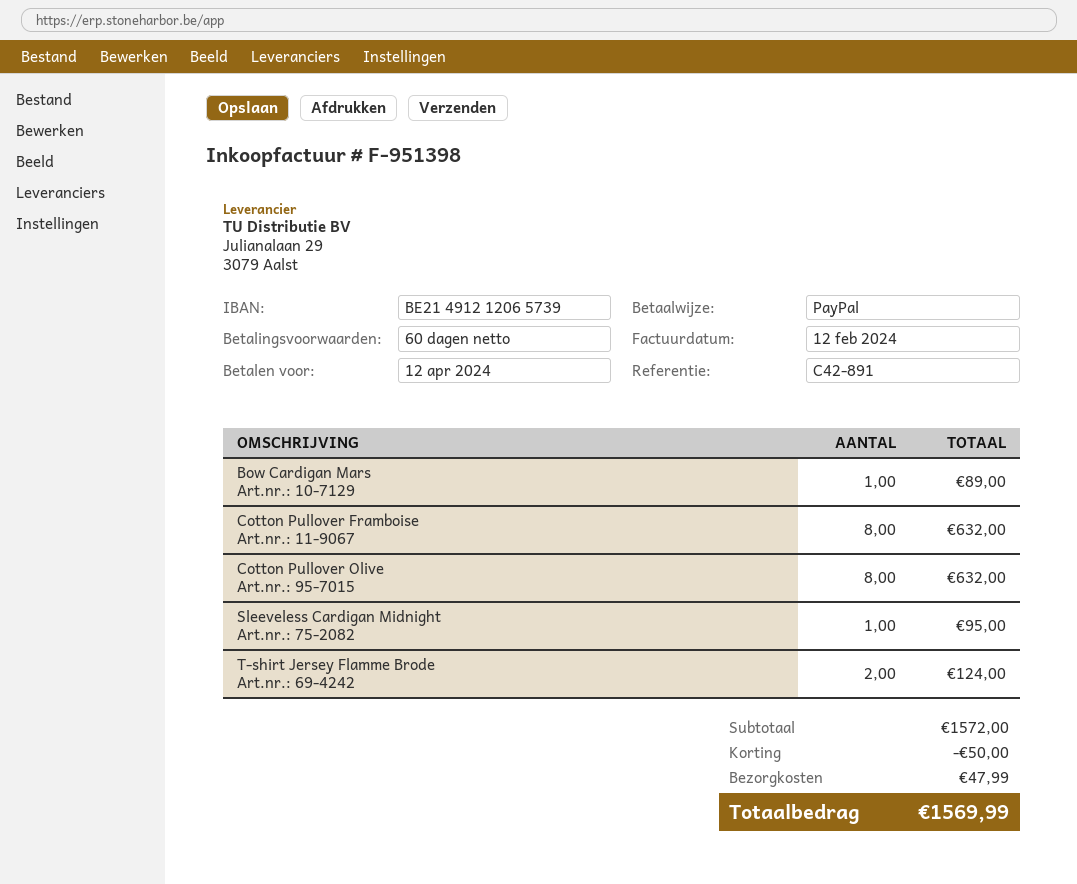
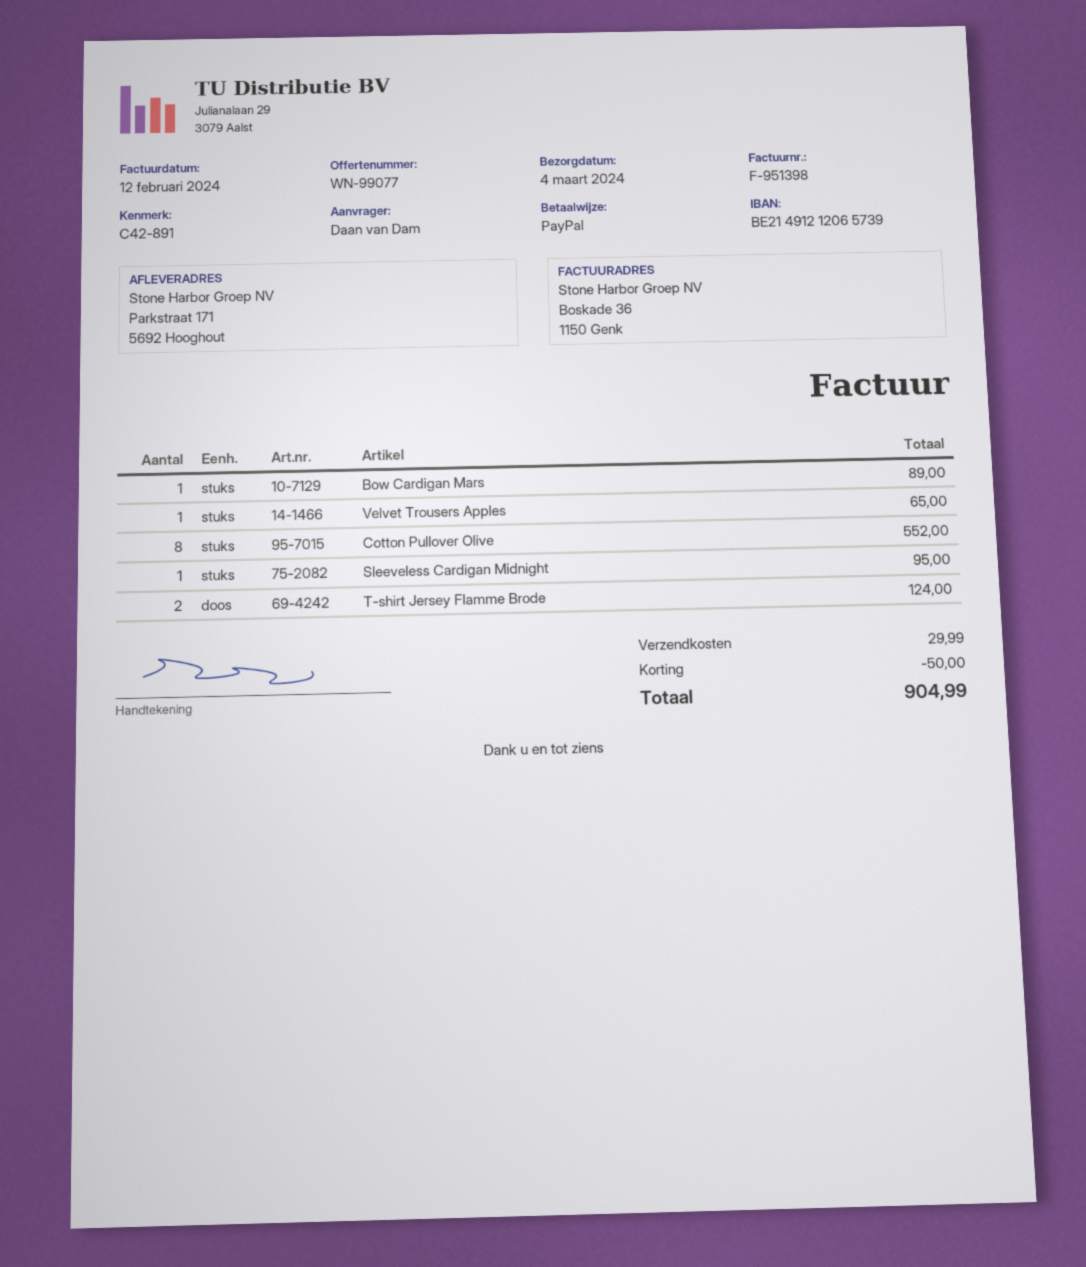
Cotton Pullover Framboise: 8 for 632.00 -> none
Cotton Pullover Olive: 8 for 632.00 -> 8 for 552.00
Velvet Trousers Apples: none -> 1 for 65.00
shipping: 47.99 -> 29.99
total: 1569.99 -> 904.99

